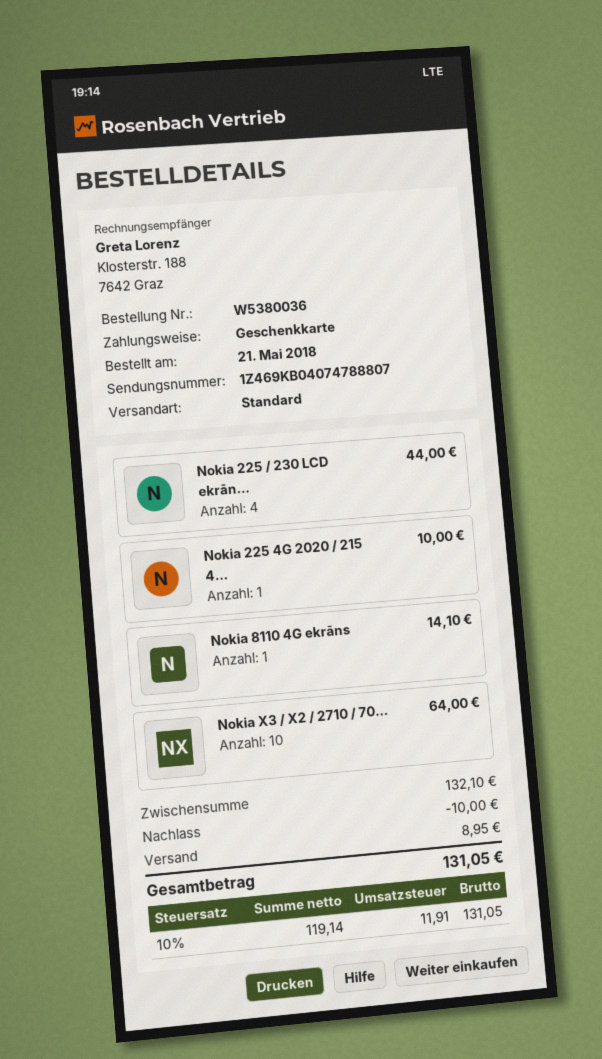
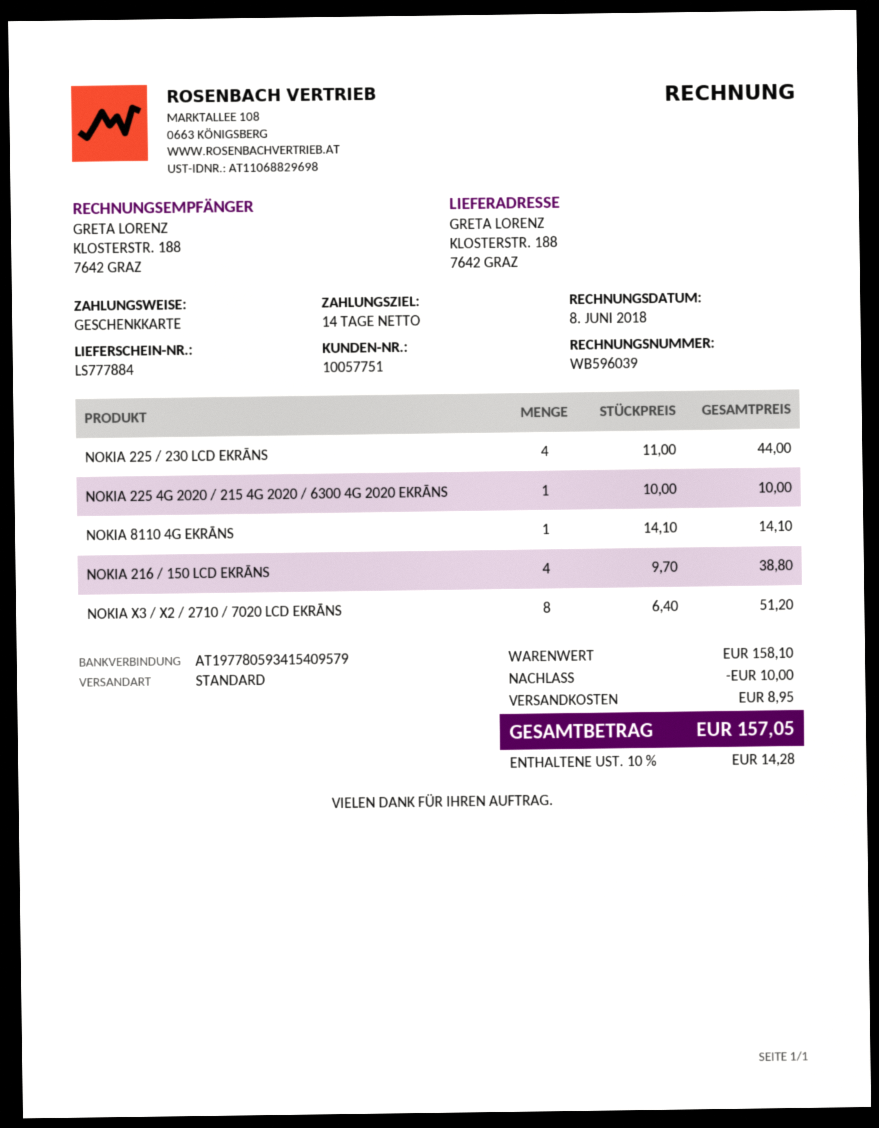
Nokia X3 / X2 / 2710 / 70...: 10 for 64.00 -> 8 for 51.20
NOKIA 216 / 150 LCD EKRĀNS: none -> 4 for 38.80
subtotal: 132.10 -> 158.10
tax: 10% = 11.91 -> 10% = 14.28
total: 131.05 -> 157.05

